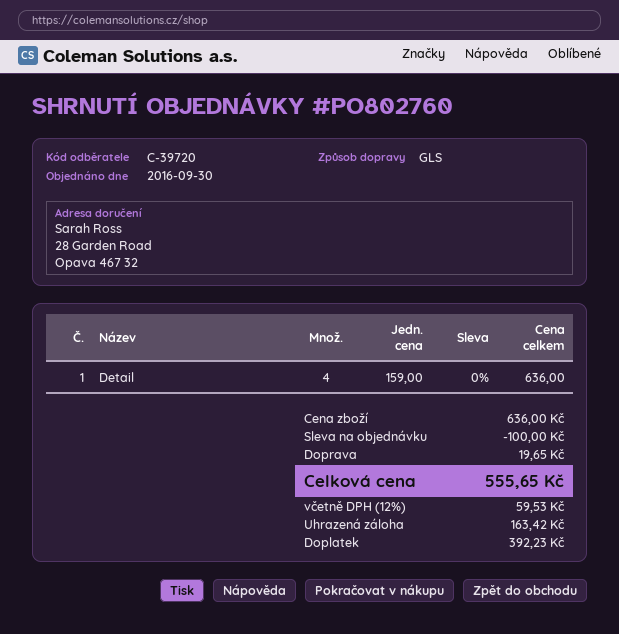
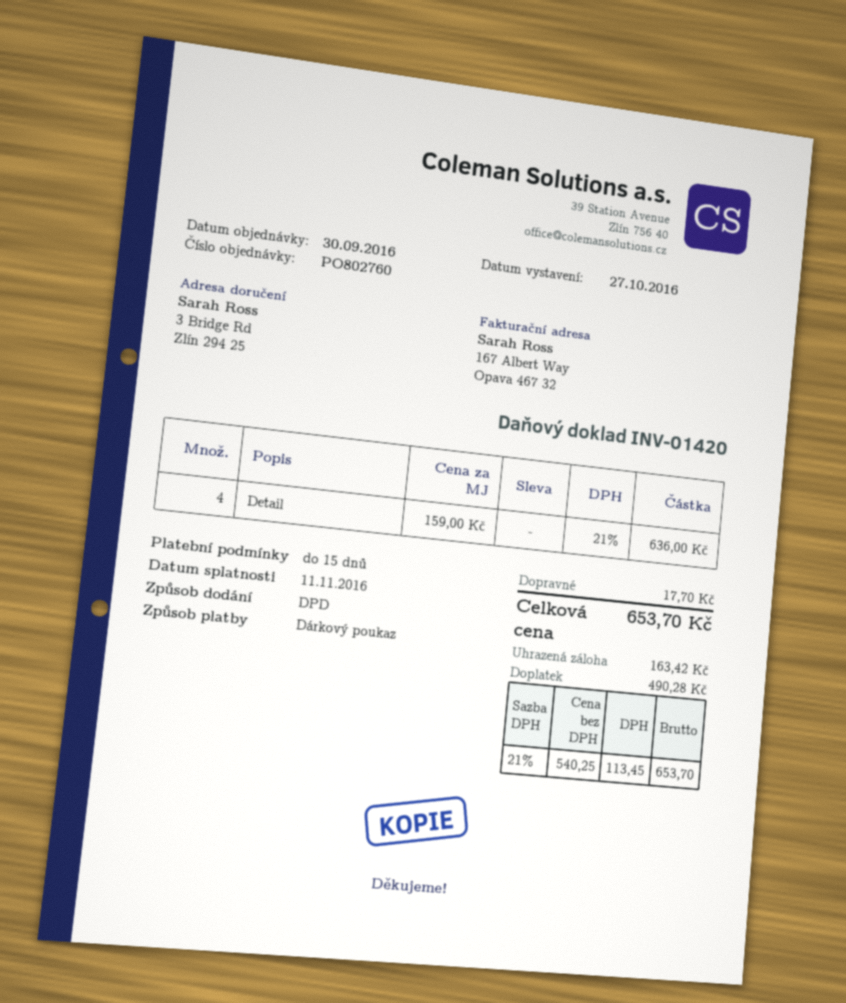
shipping method: GLS -> DPD
ship to: 28 Garden Road, Opava 467 32 -> 3 Bridge Rd, Zlín 294 25
discount: 100.00 -> none
shipping: 19.65 -> 17.70
tax: 12% = 59.53 -> 21% = 113.45
total: 555.65 -> 653.70
balance: 392.23 -> 490.28

